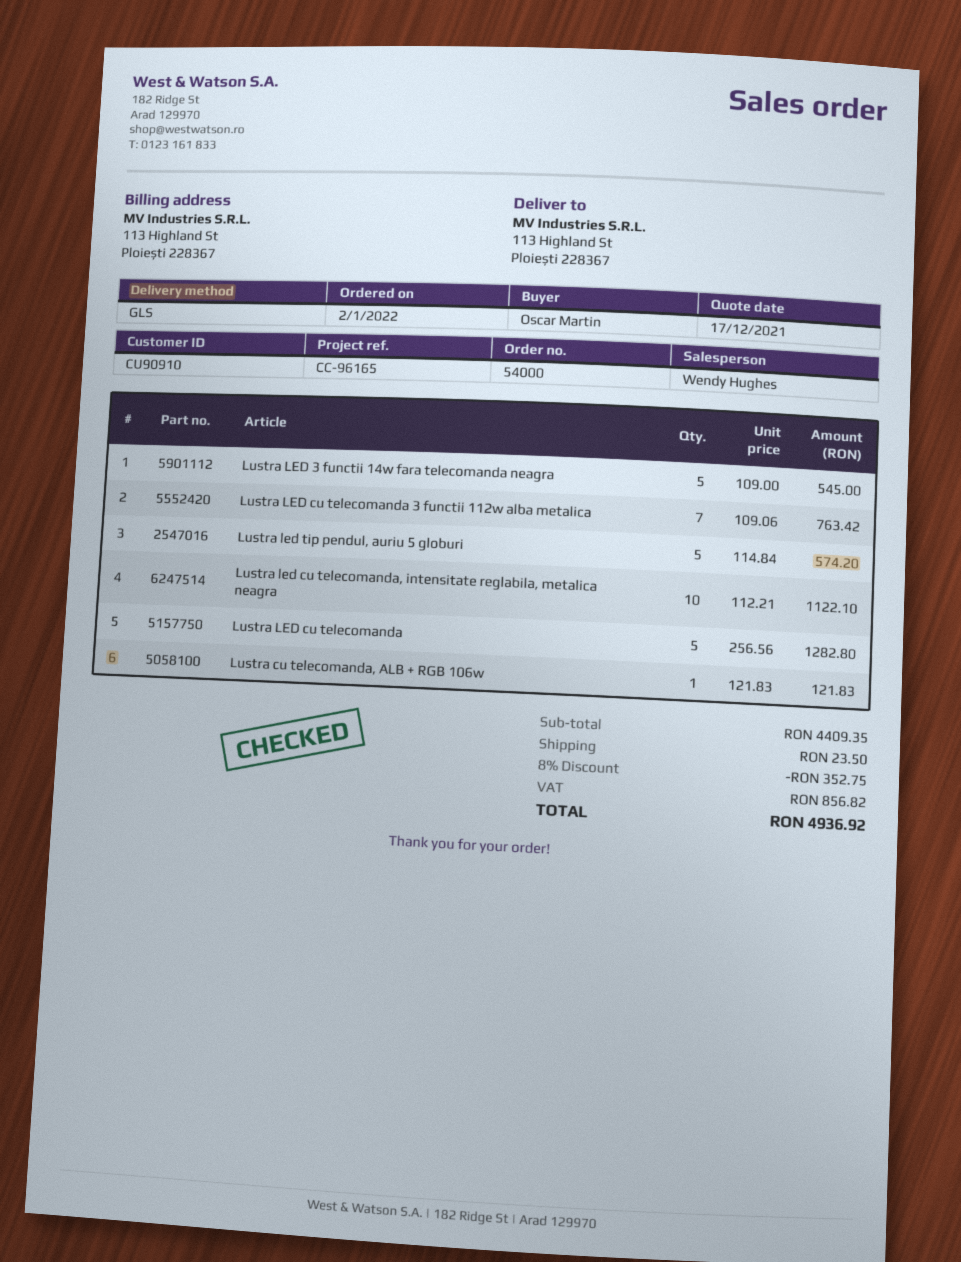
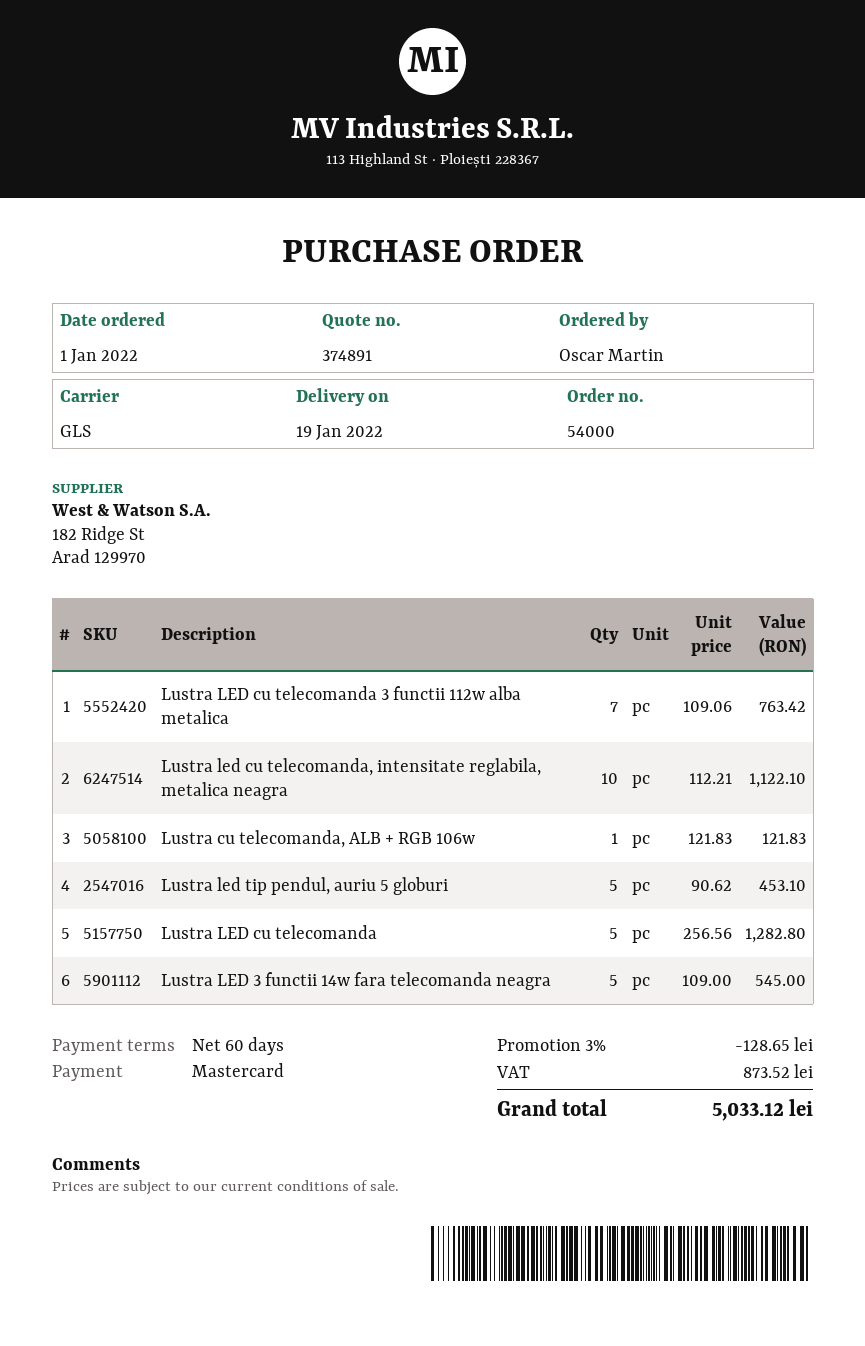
order date: 2022-01-02 -> 2022-01-01
Lustra led tip pendul, auriu 5 globuri: 5 x 114.84 = 574.20 -> 5 x 90.62 = 453.10
discount: 8% = 352.75 -> 3% = 128.65
shipping: 23.50 -> none
tax: 856.82 -> 873.52
total: 4936.92 -> 5033.12

